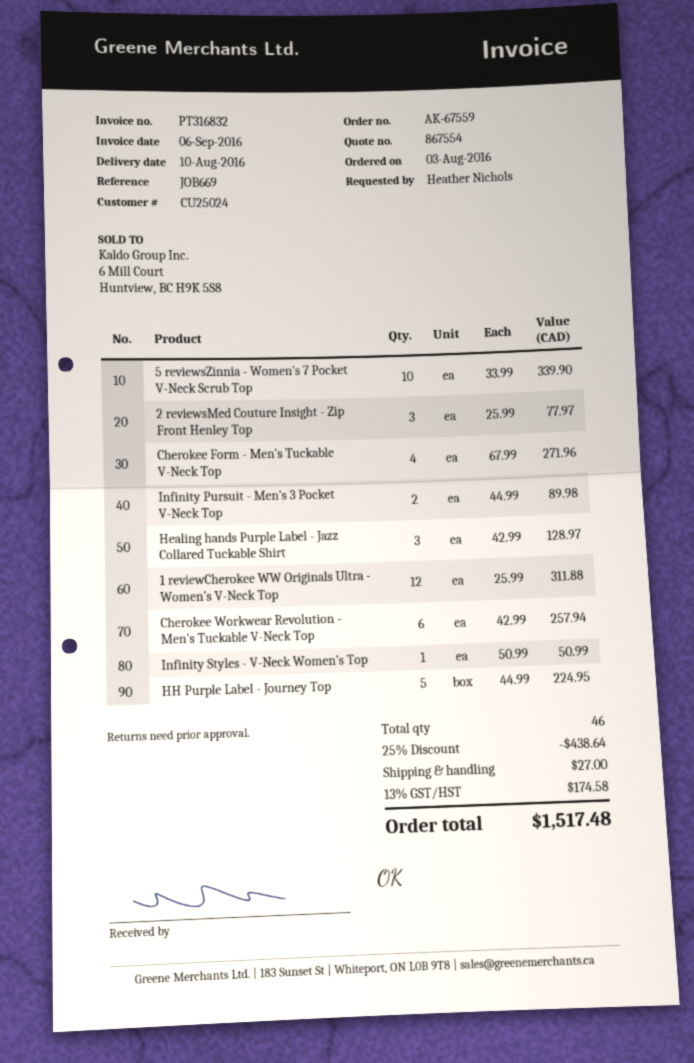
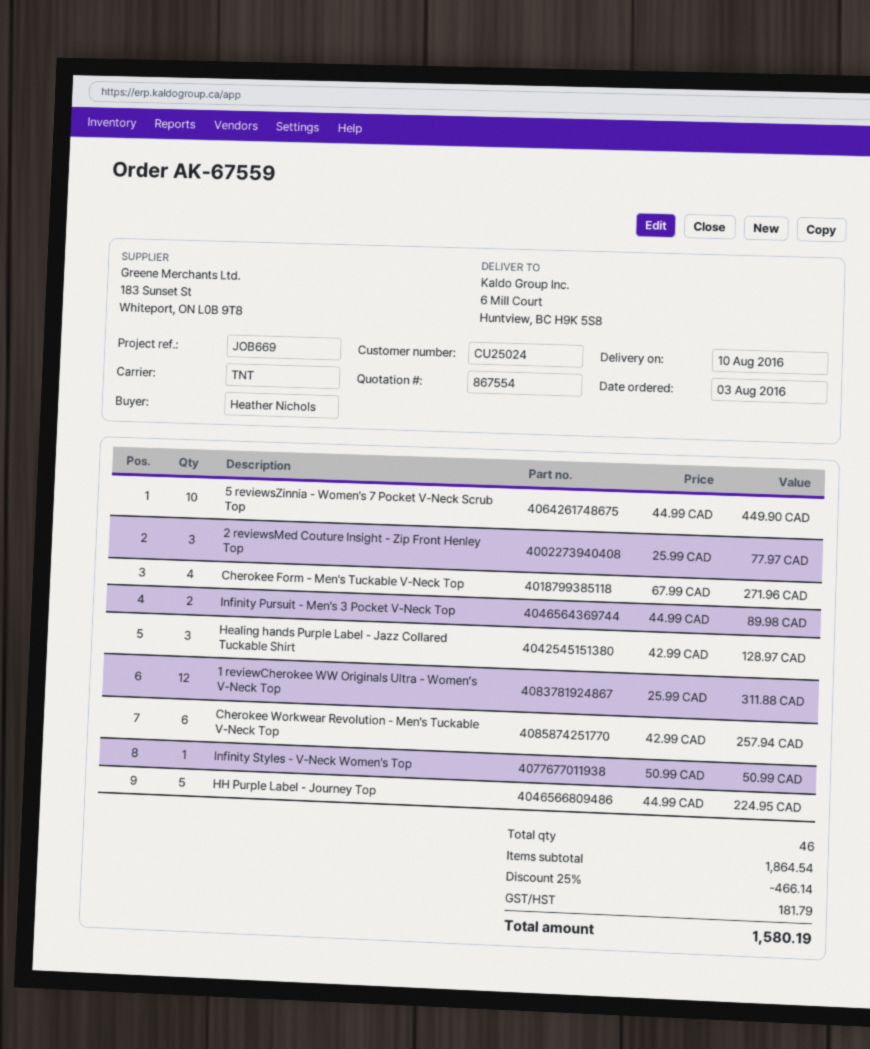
5 reviewsZinnia - Women's 7 Pocket V-Neck Scrub Top: 10 x 33.99 = 339.90 -> 10 x 44.99 = 449.90
discount: 25% = 438.64 -> 25% = 466.14
shipping: 27.00 -> none
tax: 174.58 -> 181.79
total: 1517.48 -> 1580.19

